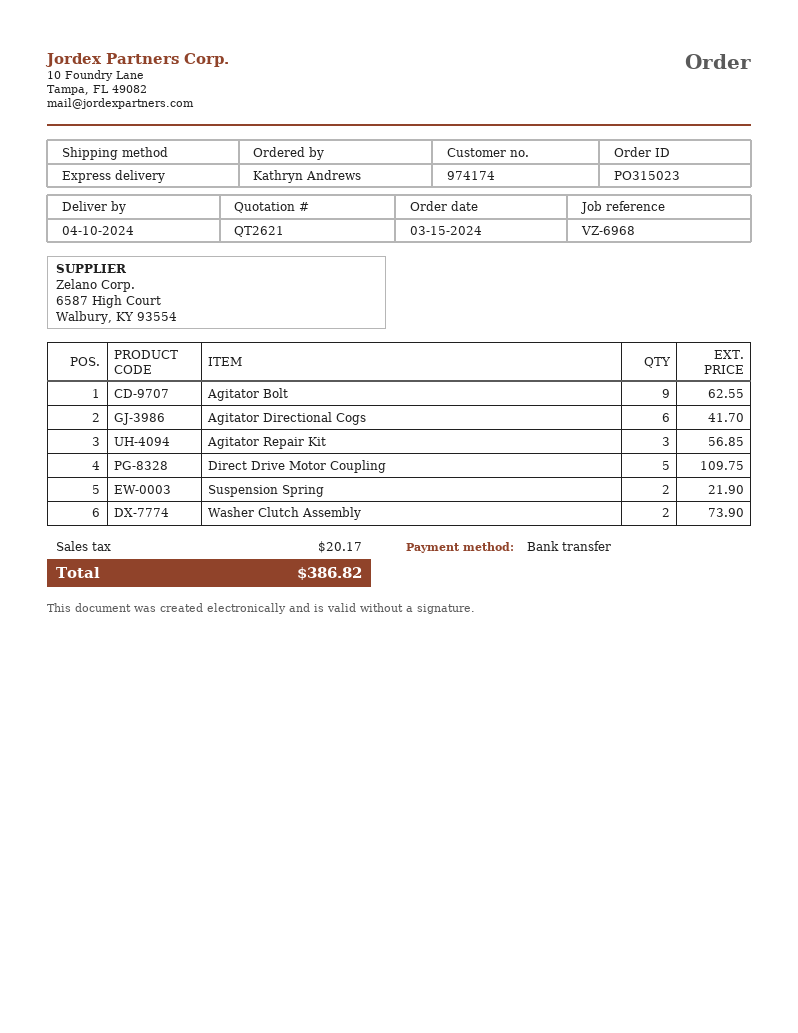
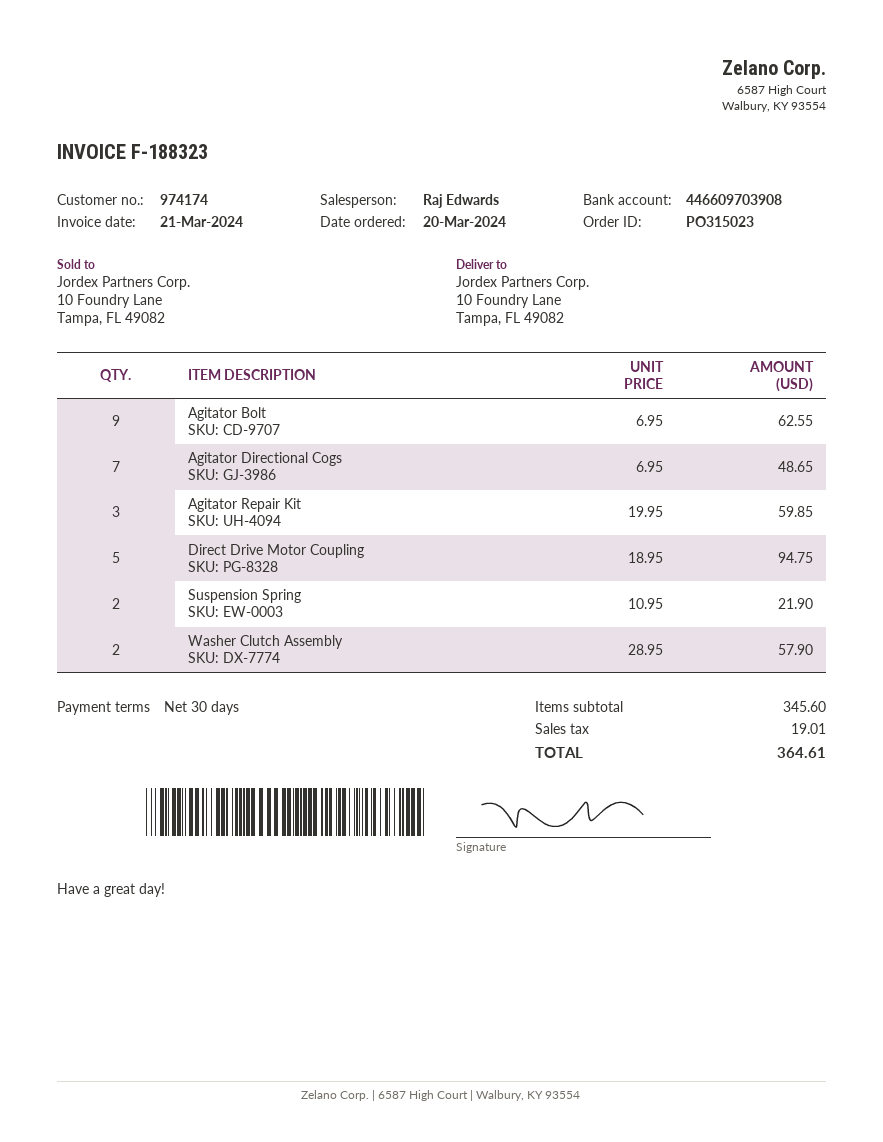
order date: 2024-03-15 -> 2024-03-20
Agitator Directional Cogs: 6 for 41.70 -> 7 for 48.65
Agitator Repair Kit: 3 for 56.85 -> 3 for 59.85
Direct Drive Motor Coupling: 5 for 109.75 -> 5 for 94.75
Washer Clutch Assembly: 2 for 73.90 -> 2 for 57.90
tax: 20.17 -> 19.01
total: 386.82 -> 364.61

